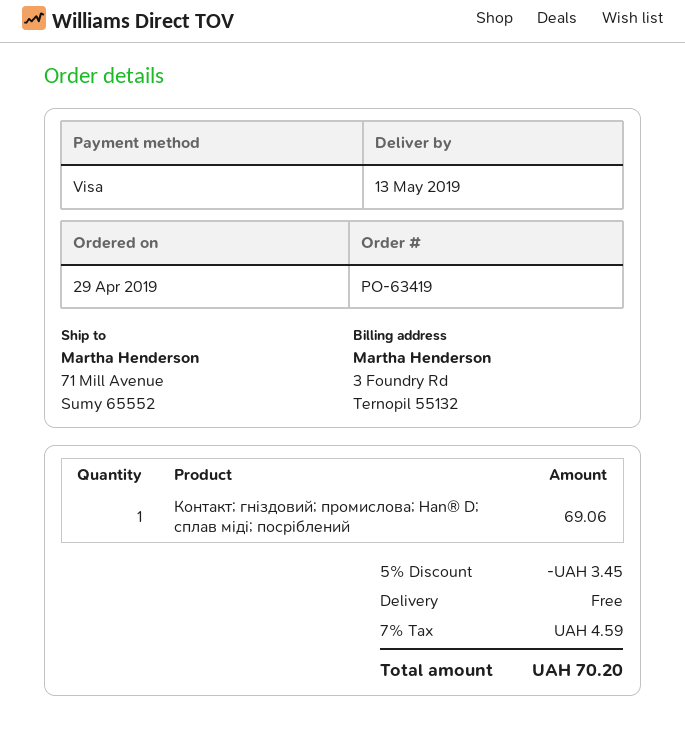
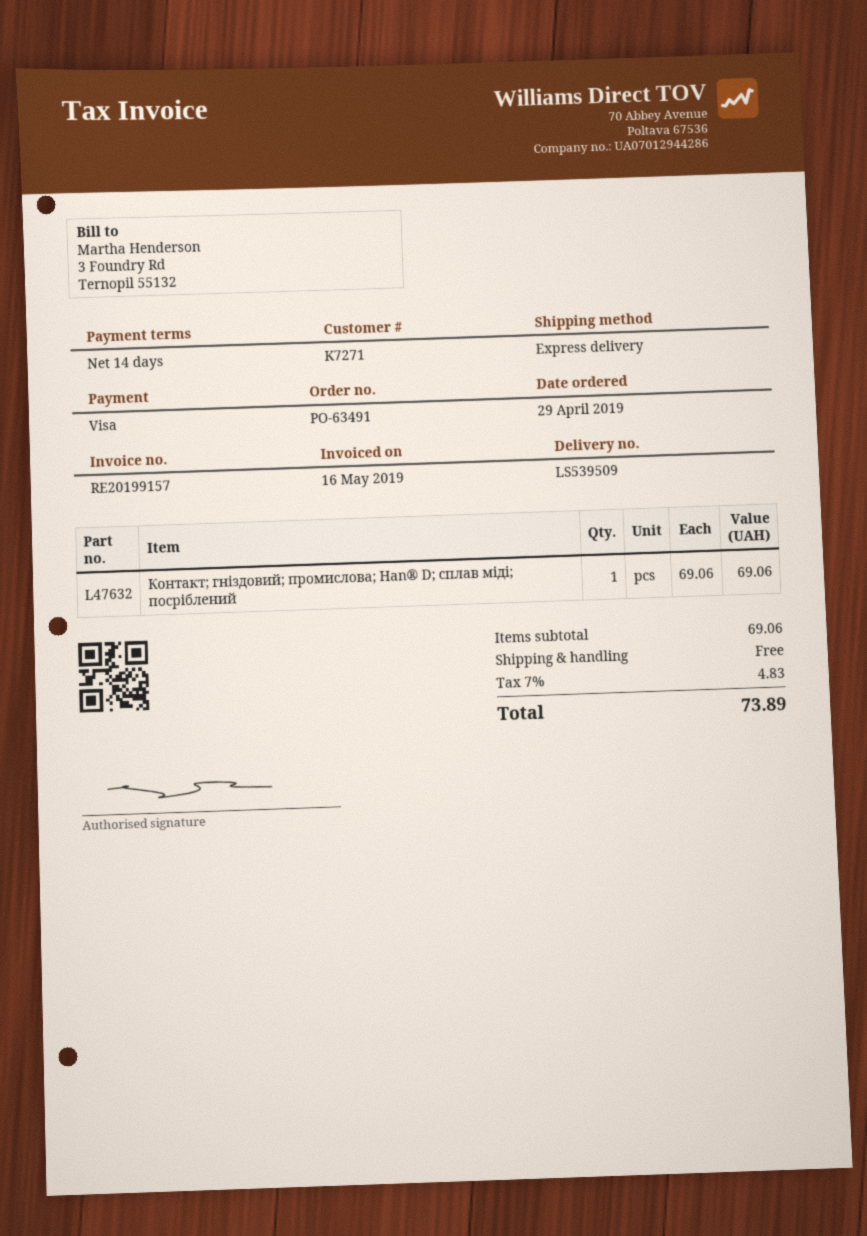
order number: PO-63419 -> PO-63491
discount: 5% = 3.45 -> none
tax: 7% = 4.59 -> 7% = 4.83
total: 70.20 -> 73.89

